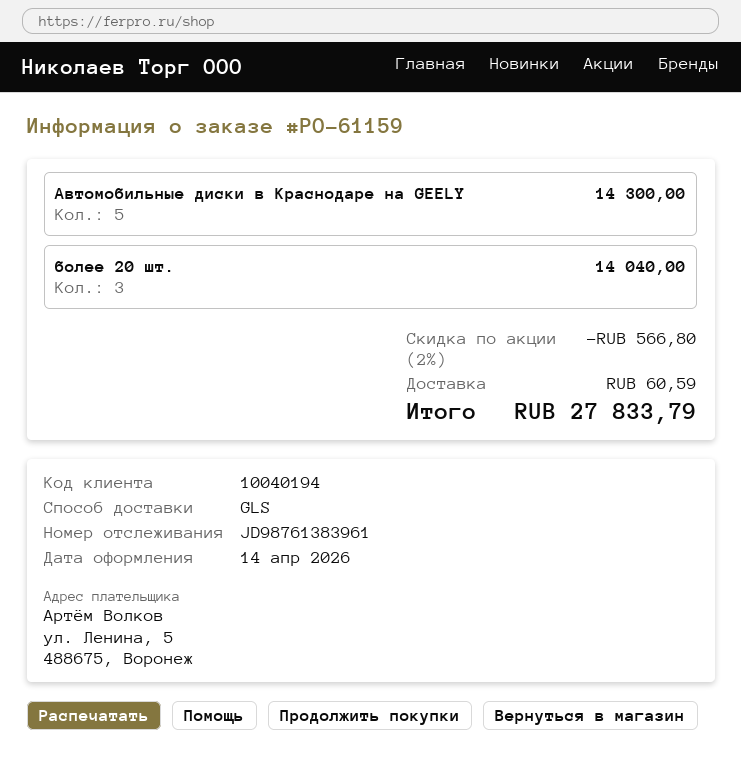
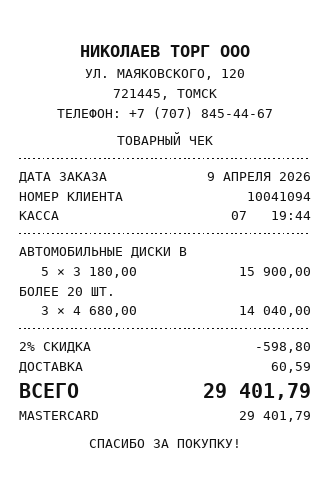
order date: 2026-04-14 -> 2026-04-09
customer number: 10040194 -> 10041094
Автомобильные диски в Краснодаре на GEELY: 5 for 14300.00 -> 5 for 15900.00
discount: 2% = 566.80 -> 2% = 598.80
total: 27833.79 -> 29401.79

